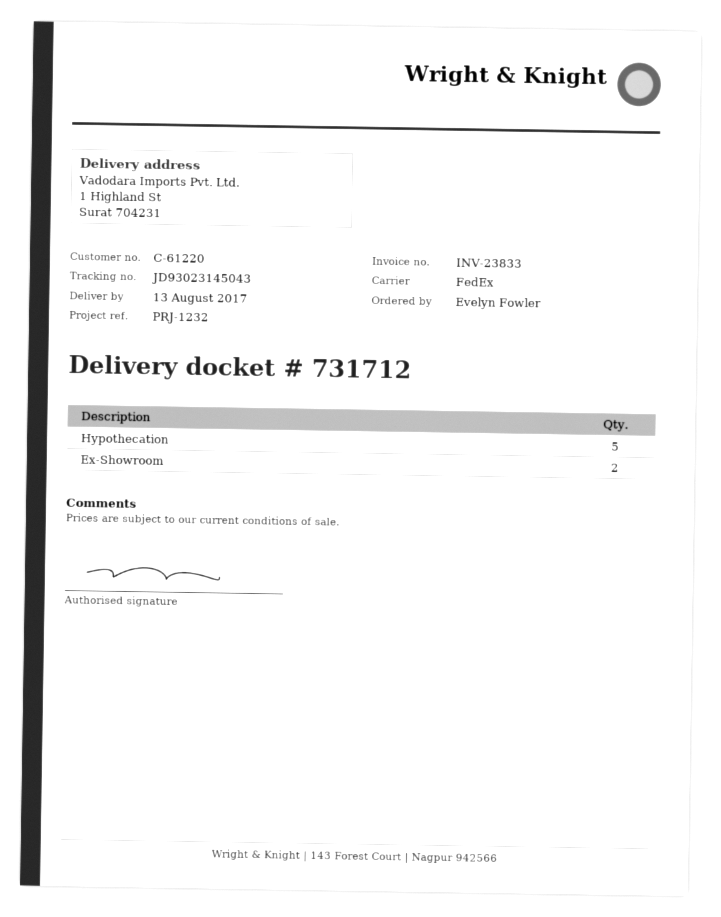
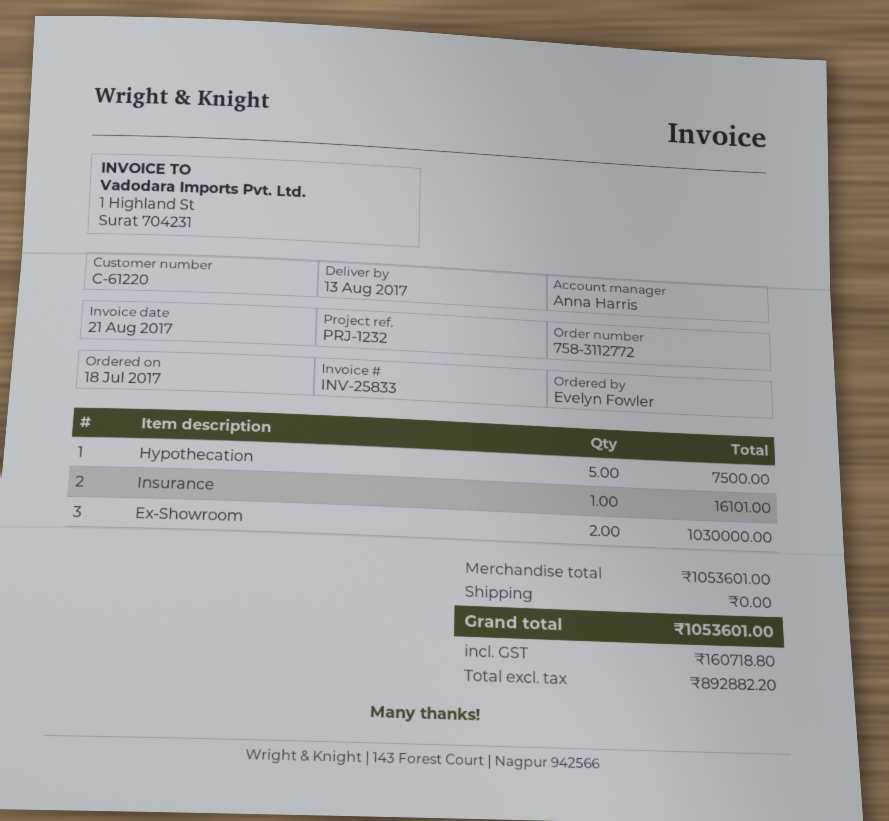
invoice number: INV-23833 -> INV-25833
Insurance: none -> 1

